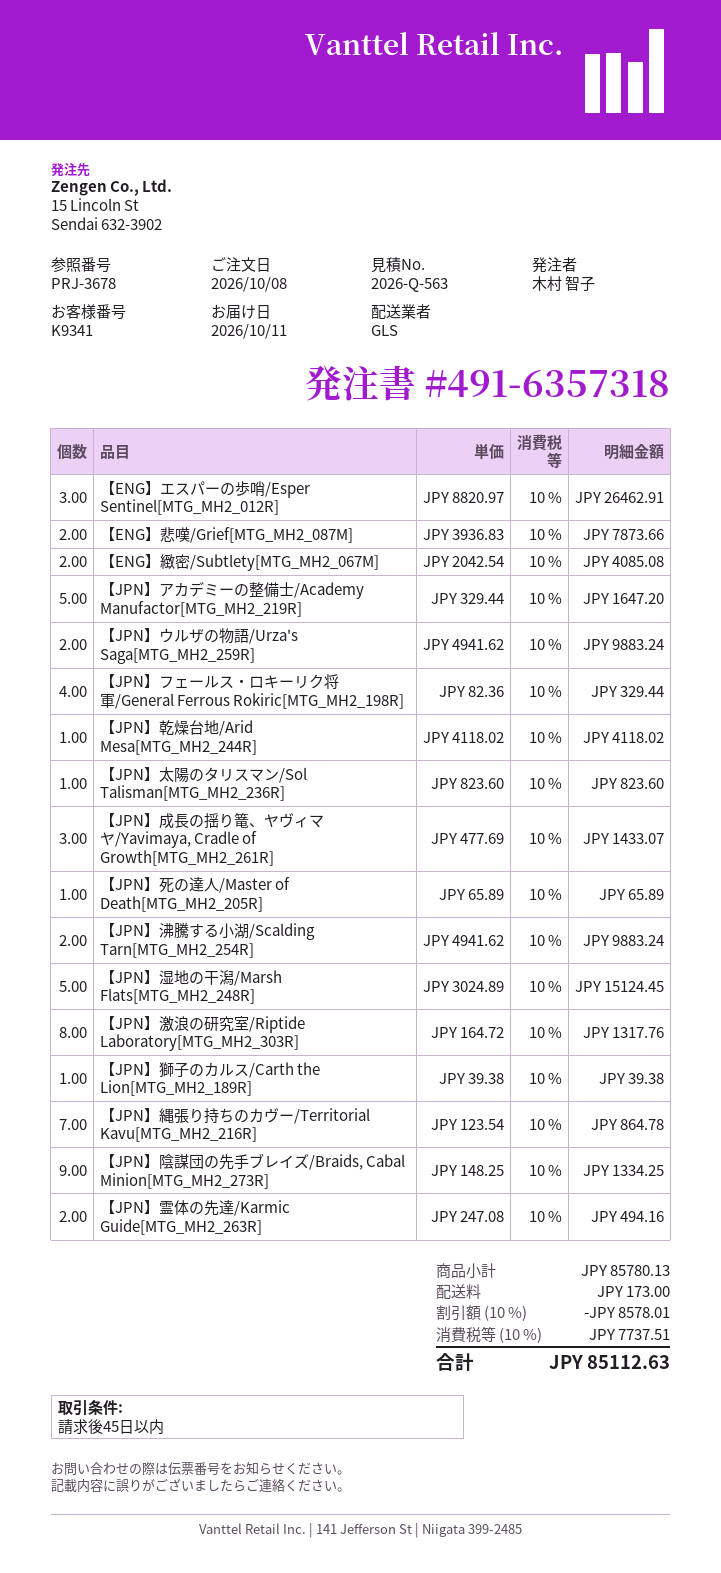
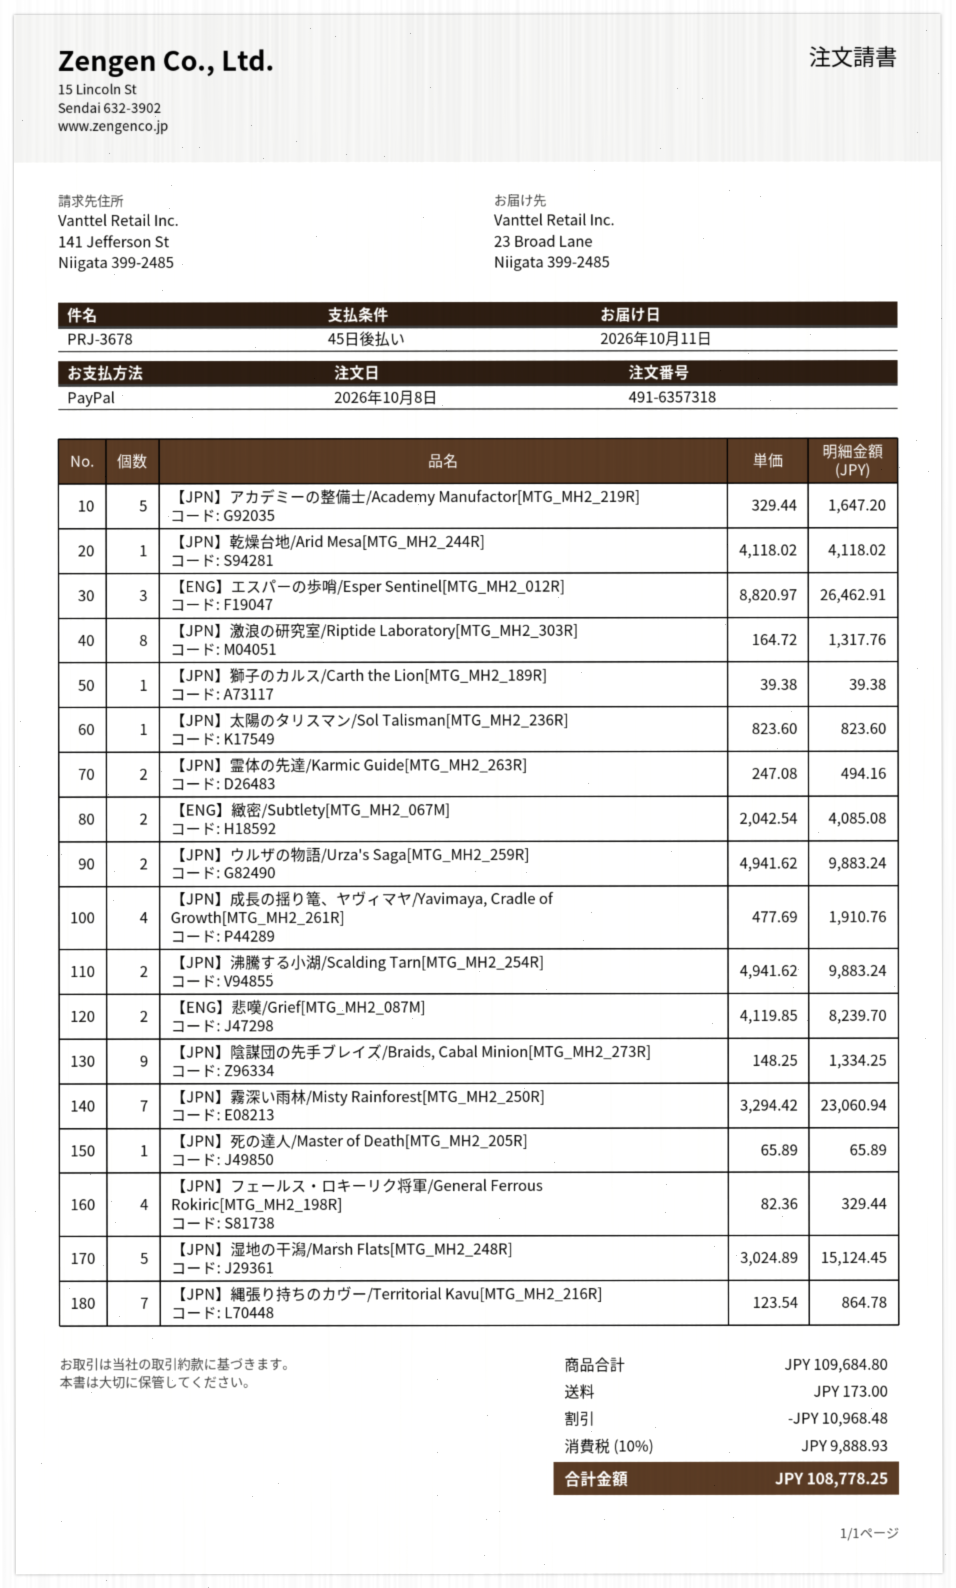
【ENG】悲嘆/Grief[MTG_MH2_087M]: 2 x 3936.83 = 7873.66 -> 2 x 4119.85 = 8239.70
【JPN】成長の揺り篭、ヤヴィマヤ/Yavimaya, Cradle of Growth[MTG_MH2_261R]: 3 x 477.69 = 1433.07 -> 4 x 477.69 = 1910.76
【JPN】霧深い雨林/Misty Rainforest[MTG_MH2_250R]: none -> 7 x 3294.42 = 23060.94
subtotal: 85780.13 -> 109684.80
discount: 8578.01 -> 10968.48
tax: 10% = 7737.51 -> 10% = 9888.93
total: 85112.63 -> 108778.25

